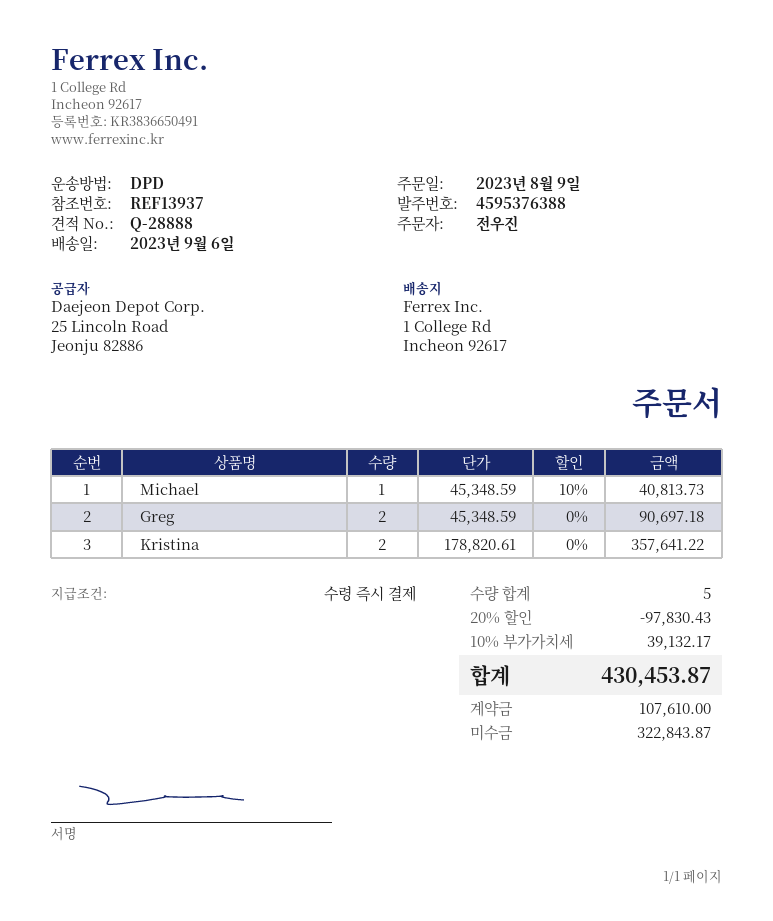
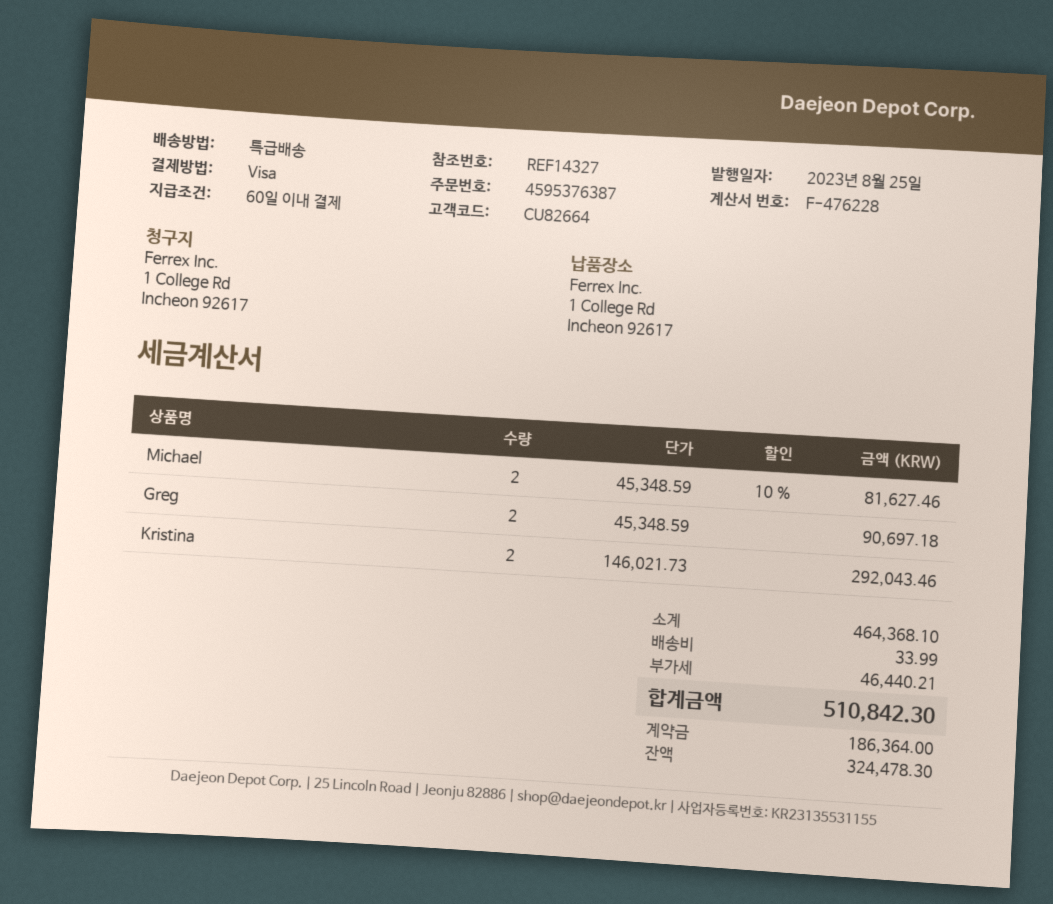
order number: 4595376388 -> 4595376387
payment terms: on receipt -> 60 days
reference: REF13937 -> REF14327
shipping method: DPD -> express
Michael: 1 x 45348.59 - 10% = 40813.73 -> 2 x 45348.59 - 10% = 81627.46
Kristina: 2 x 178820.61 = 357641.22 -> 2 x 146021.73 = 292043.46
discount: 20% = 97830.43 -> none
shipping: none -> 33.99
tax: 39132.17 -> 46440.21
total: 430453.87 -> 510842.30
deposit: 107610.00 -> 186364.00
balance: 322843.87 -> 324478.30

